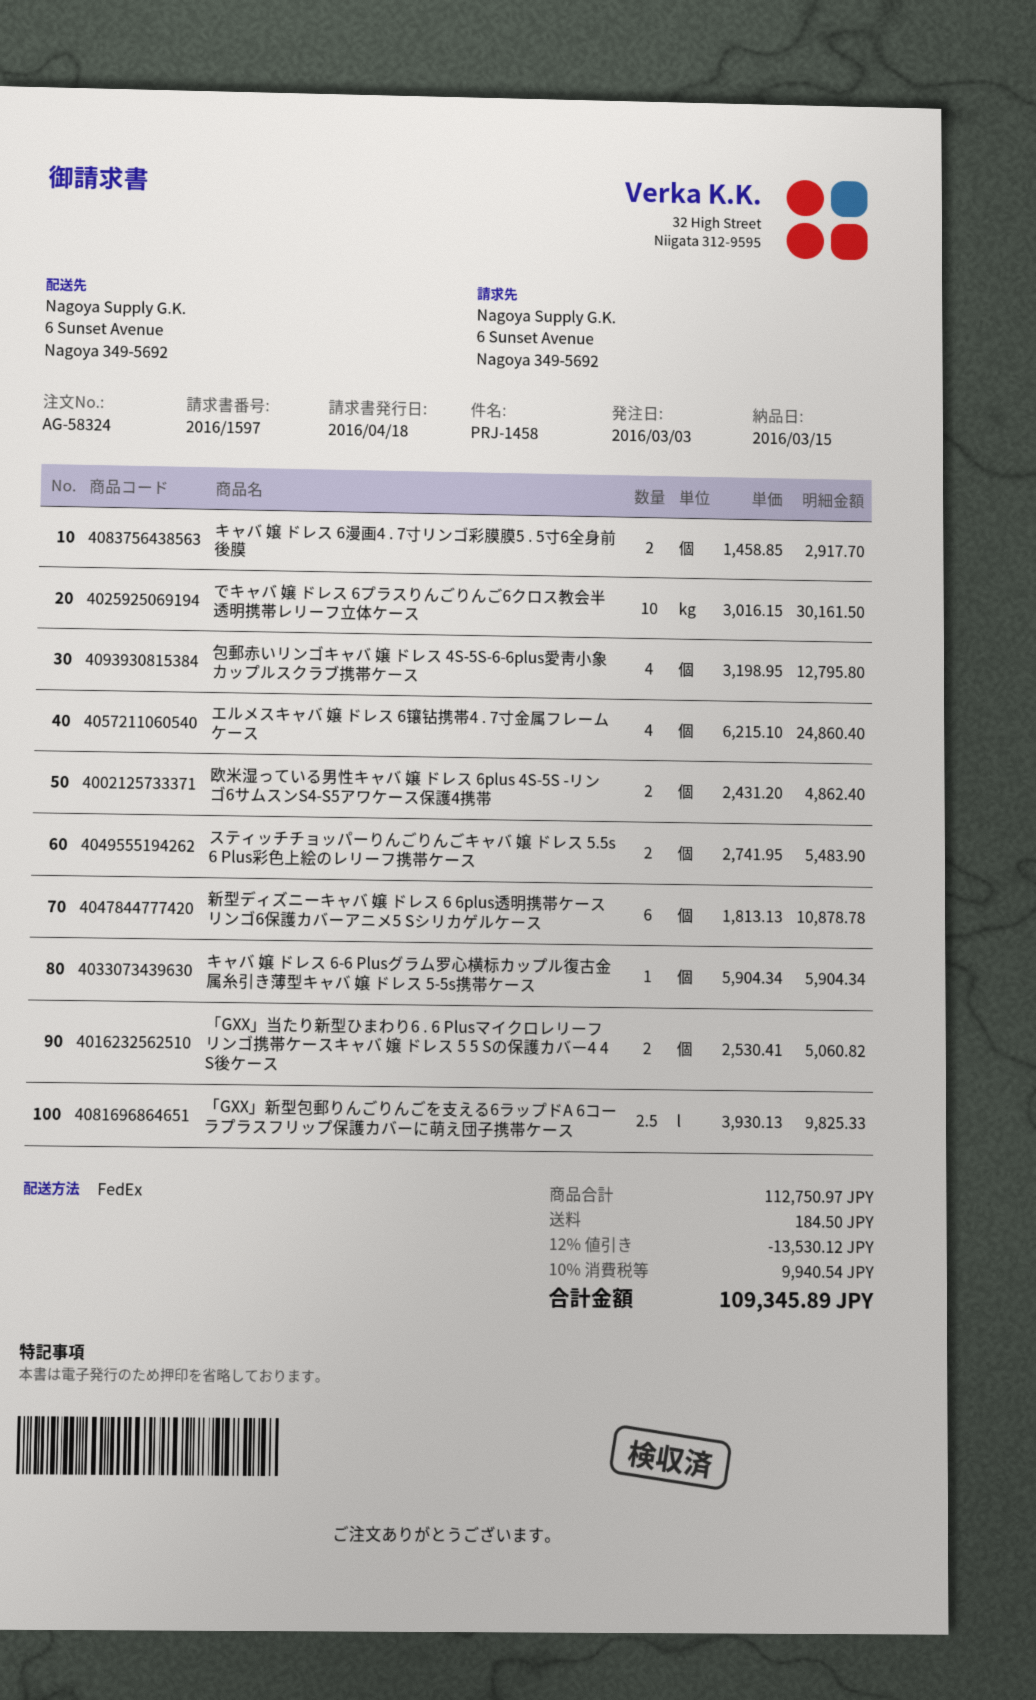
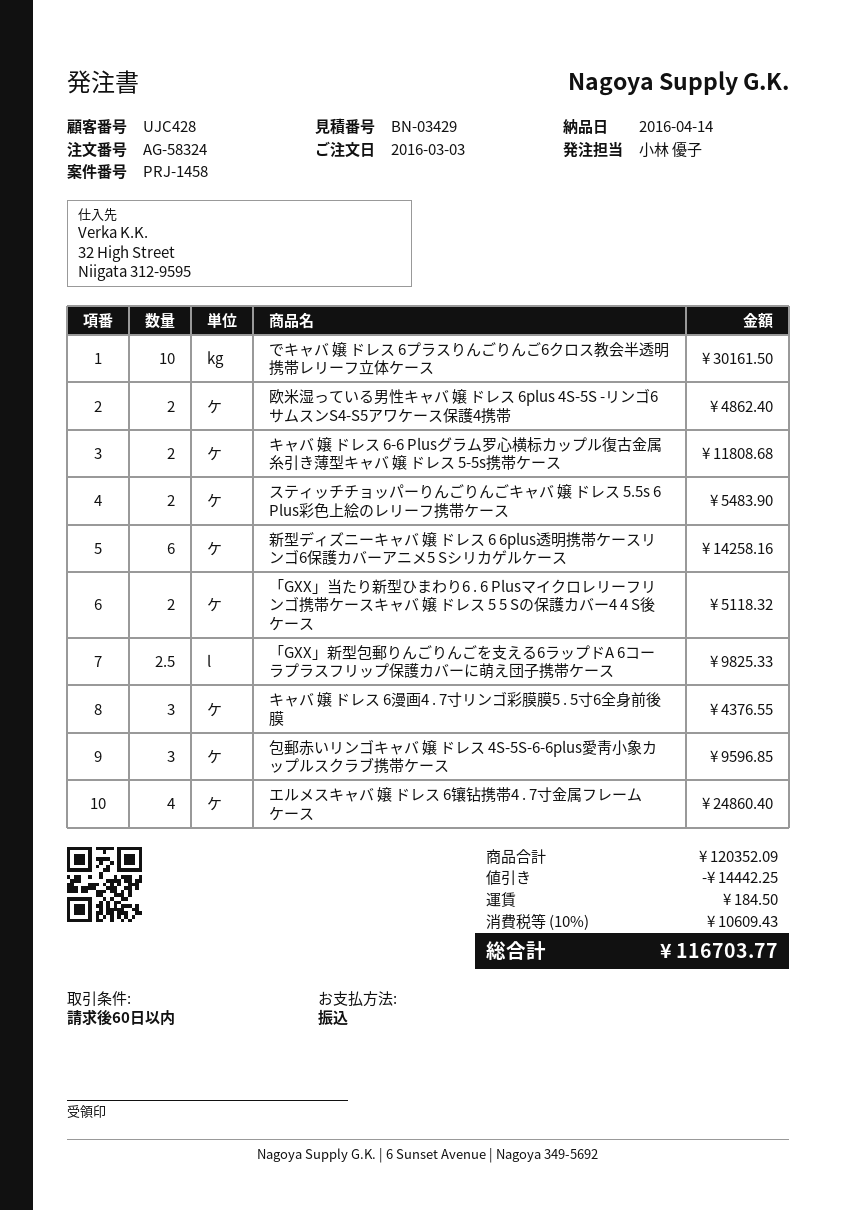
delivery date: 2016-03-15 -> 2016-04-14
キャバ 嬢 ドレス 6漫画4 . 7寸リンゴ彩膜膜5 . 5寸6全身前後膜: 2 for 2917.70 -> 3 for 4376.55
包郵赤いリンゴキャバ 嬢 ドレス 4S-5S-6-6plus愛靑小象カップルスクラブ携帯ケース: 4 for 12795.80 -> 3 for 9596.85
新型ディズニーキャバ 嬢 ドレス 6 6plus透明携帯ケースリンゴ6保護カバーアニメ5 Sシリカゲルケース: 6 for 10878.78 -> 6 for 14258.16
キャバ 嬢 ドレス 6-6 Plusグラム罗心横标カップル復古金属糸引き薄型キャバ 嬢 ドレス 5-5s携帯ケース: 1 for 5904.34 -> 2 for 11808.68
「GXX」当たり新型ひまわり6 . 6 Plusマイクロレリーフリンゴ携帯ケースキャバ 嬢 ドレス 5 5 Sの保護カバー4 4 S後ケース: 2 for 5060.82 -> 2 for 5118.32
subtotal: 112750.97 -> 120352.09
discount: 13530.12 -> 14442.25
tax: 10% = 9940.54 -> 10% = 10609.43
total: 109345.89 -> 116703.77

